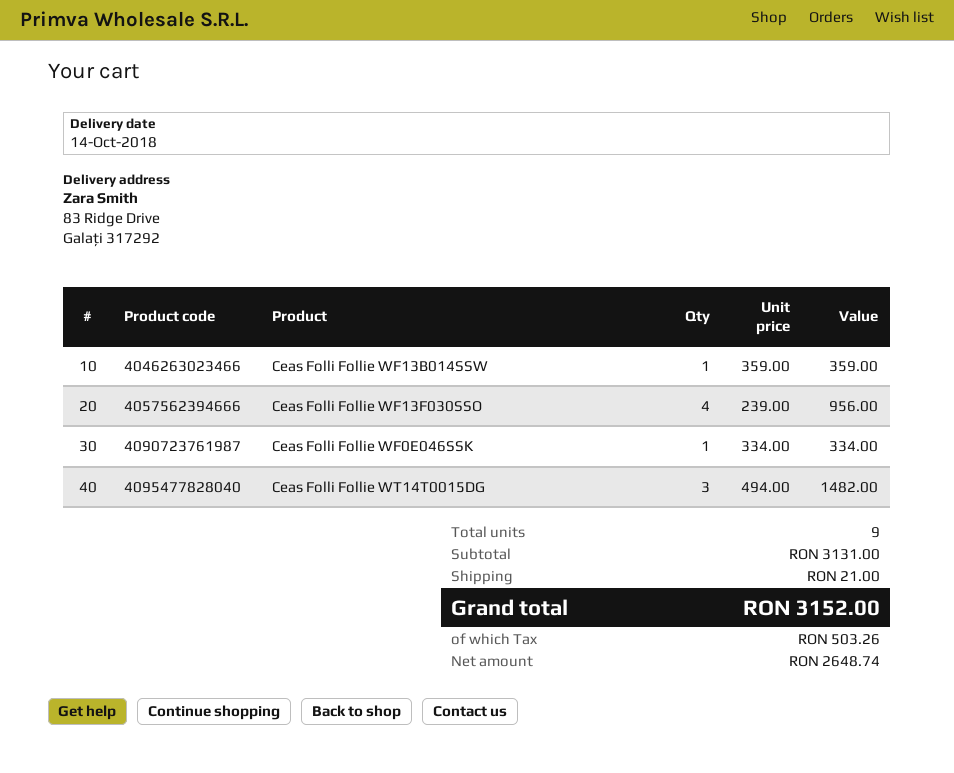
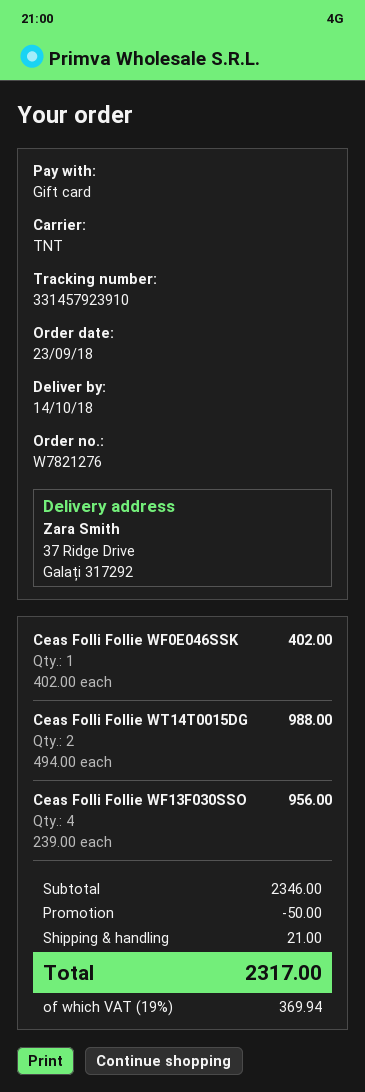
ship to: 83 Ridge Drive, Galați 317292 -> 37 Ridge Drive, Galați 317292
Ceas Folli Follie WF13B014SSW: 1 x 359.00 = 359.00 -> none
Ceas Folli Follie WF0E046SSK: 1 x 334.00 = 334.00 -> 1 x 402.00 = 402.00
Ceas Folli Follie WT14T0015DG: 3 x 494.00 = 1482.00 -> 2 x 494.00 = 988.00
subtotal: 3131.00 -> 2346.00
discount: none -> 50.00
tax: 503.26 -> 369.94
total: 3152.00 -> 2317.00

